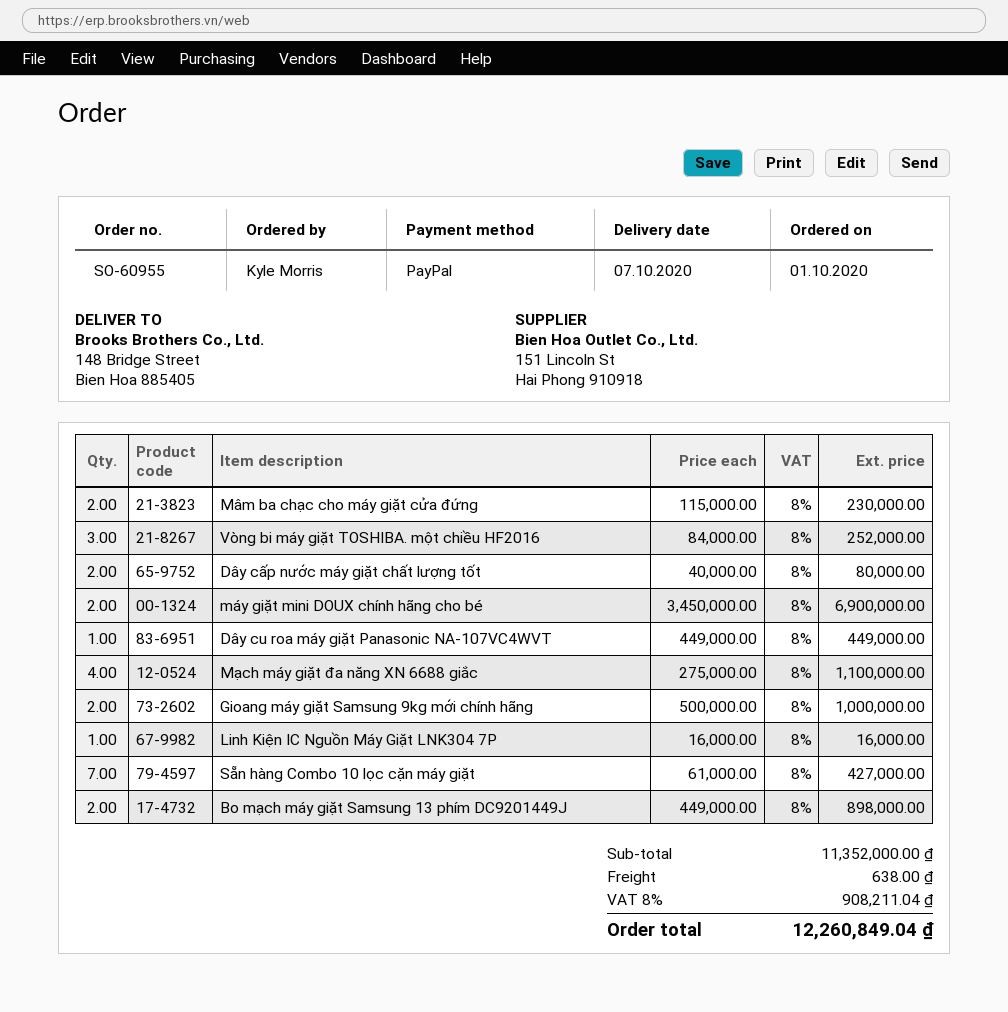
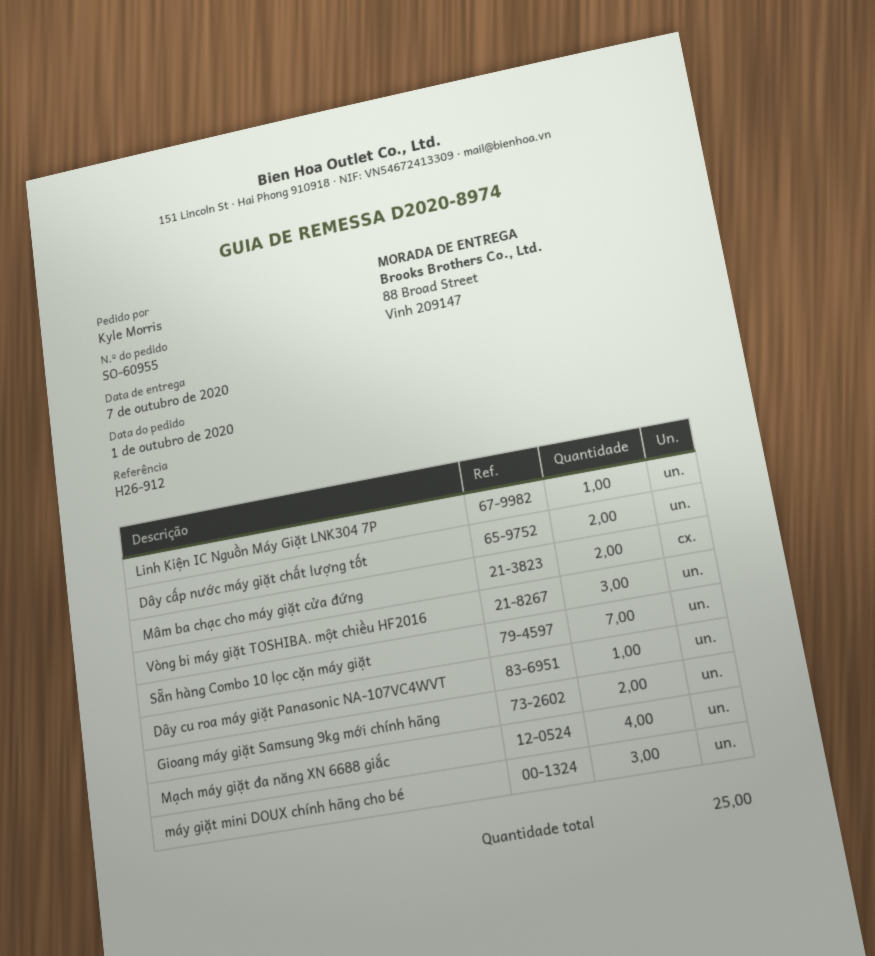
ship to: 148 Bridge Street, Bien Hoa 885405 -> 88 Broad Street, Vinh 209147
máy giặt mini DOUX chính hãng cho bé: 2 -> 3
Bo mạch máy giặt Samsung 13 phím DC9201449J: 2 -> none

